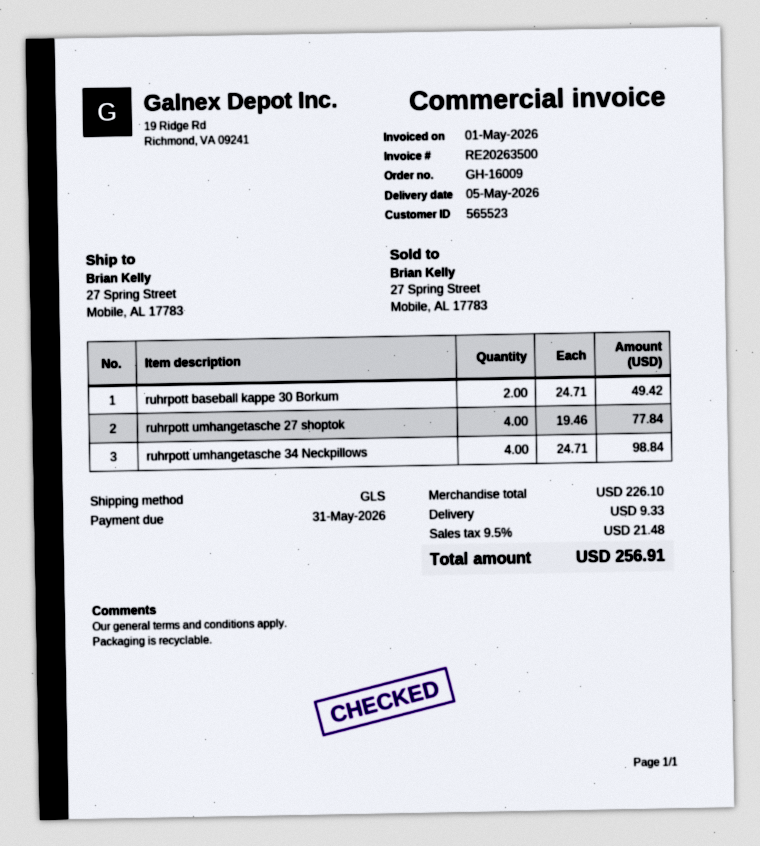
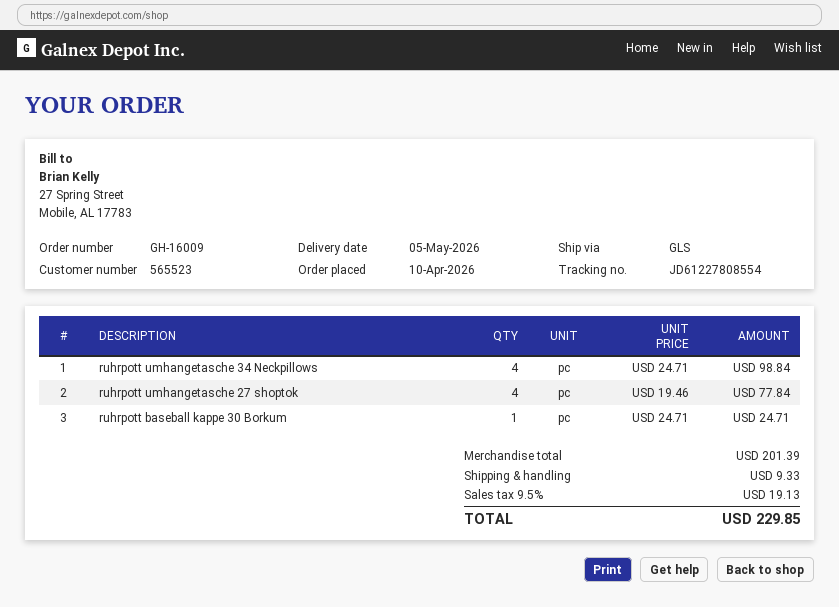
ruhrpott baseball kappe 30 Borkum: 2 x 24.71 = 49.42 -> 1 x 24.71 = 24.71
subtotal: 226.10 -> 201.39
tax: 9.5% = 21.48 -> 9.5% = 19.13
total: 256.91 -> 229.85

